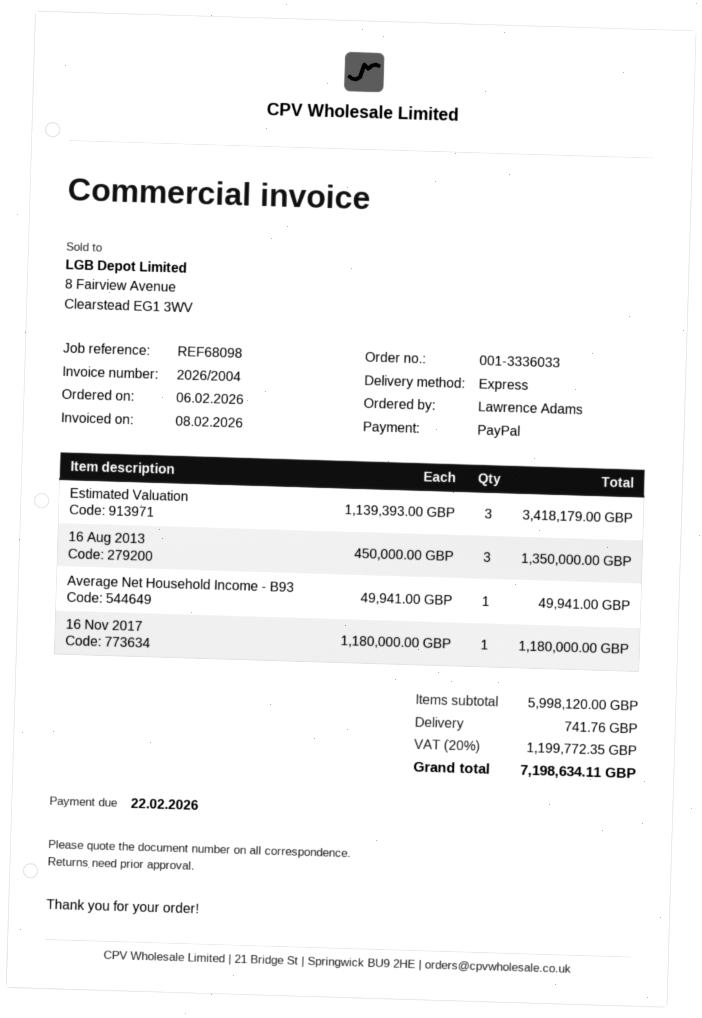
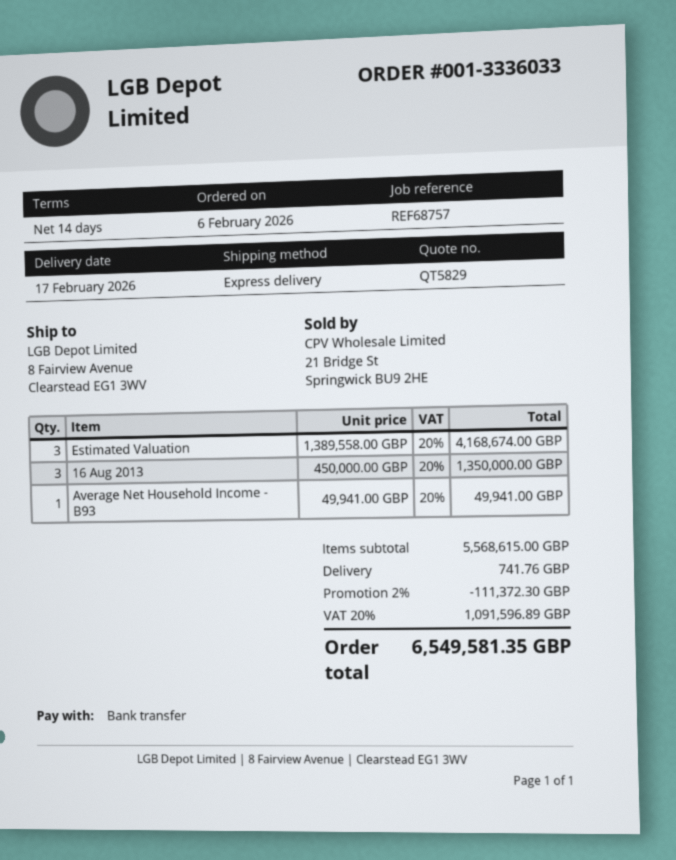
reference: REF68098 -> REF68757
payment method: PayPal -> bank transfer
Estimated Valuation: 3 x 1139393.00 = 3418179.00 -> 3 x 1389558.00 = 4168674.00
16 Nov 2017: 1 x 1180000.00 = 1180000.00 -> none
subtotal: 5998120.00 -> 5568615.00
discount: none -> 2% = 111372.30
tax: 20% = 1199772.35 -> 20% = 1091596.89
total: 7198634.11 -> 6549581.35

